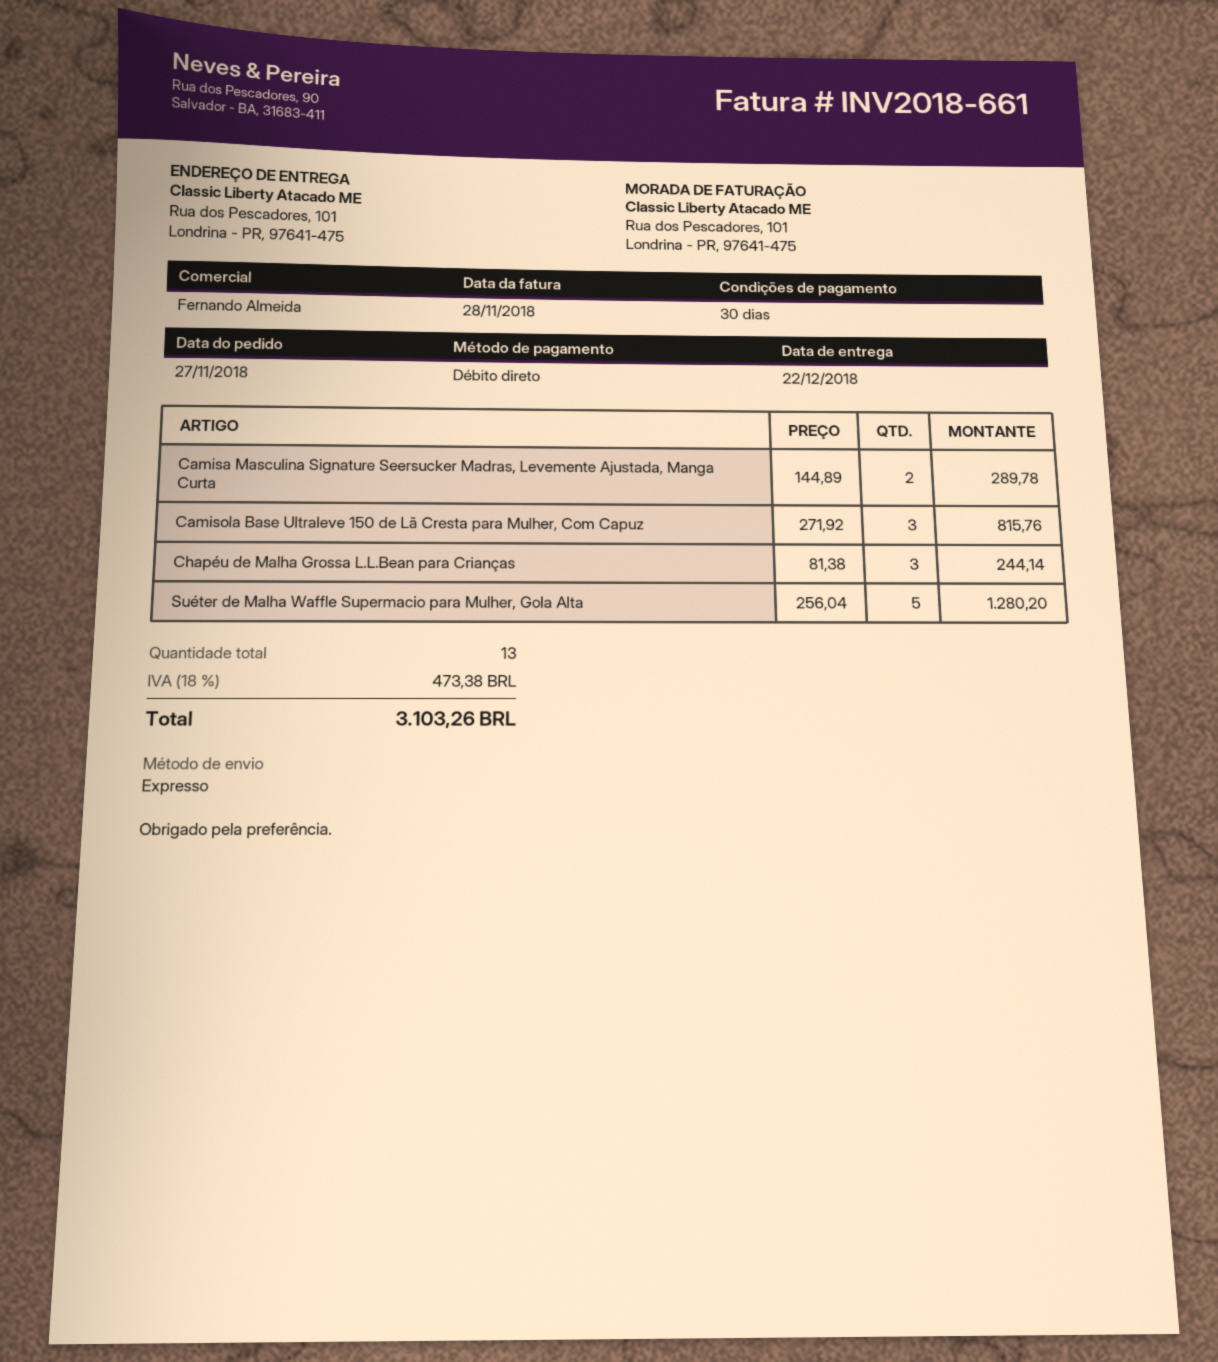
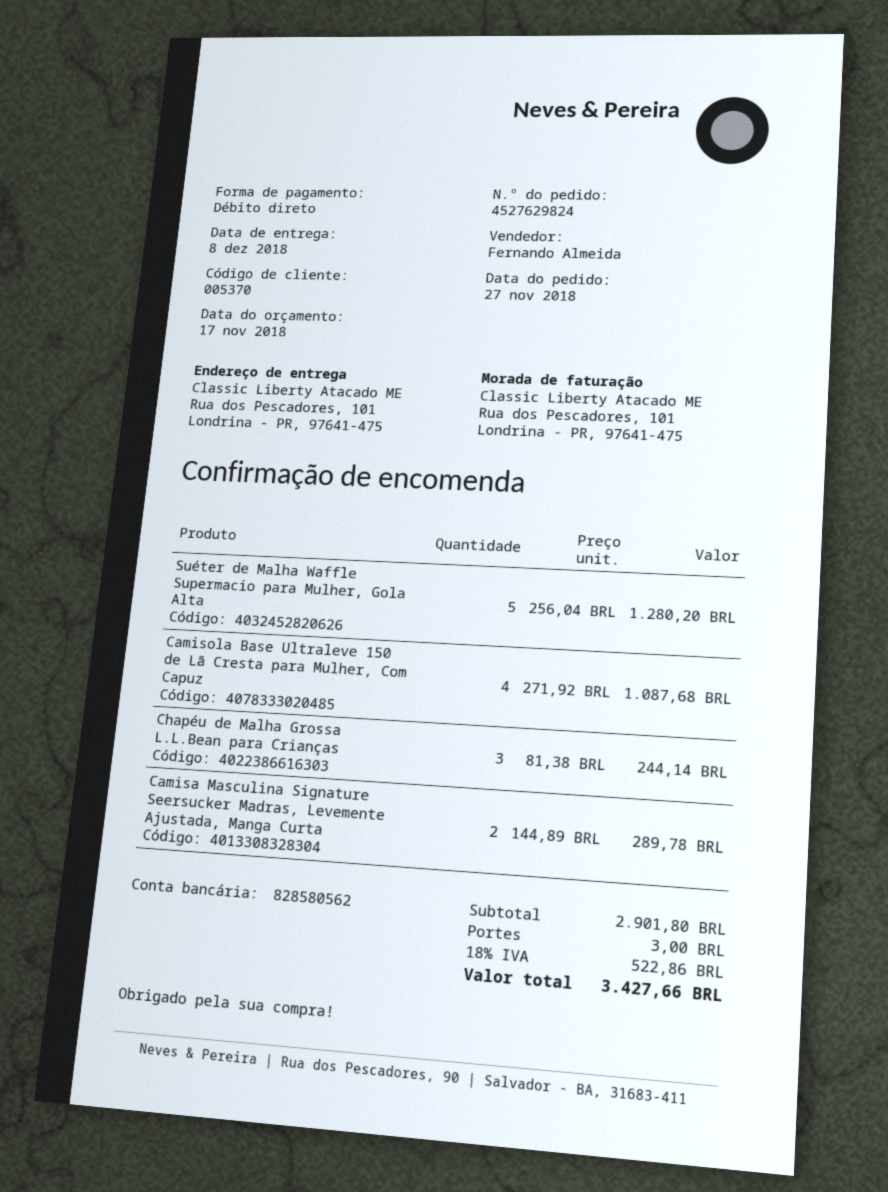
delivery date: 2018-12-22 -> 2018-12-08
Camisola Base Ultraleve 150 de Lã Cresta para Mulher, Com Capuz: 3 x 271.92 = 815.76 -> 4 x 271.92 = 1087.68
shipping: none -> 3.00
tax: 18% = 473.38 -> 18% = 522.86
total: 3103.26 -> 3427.66

